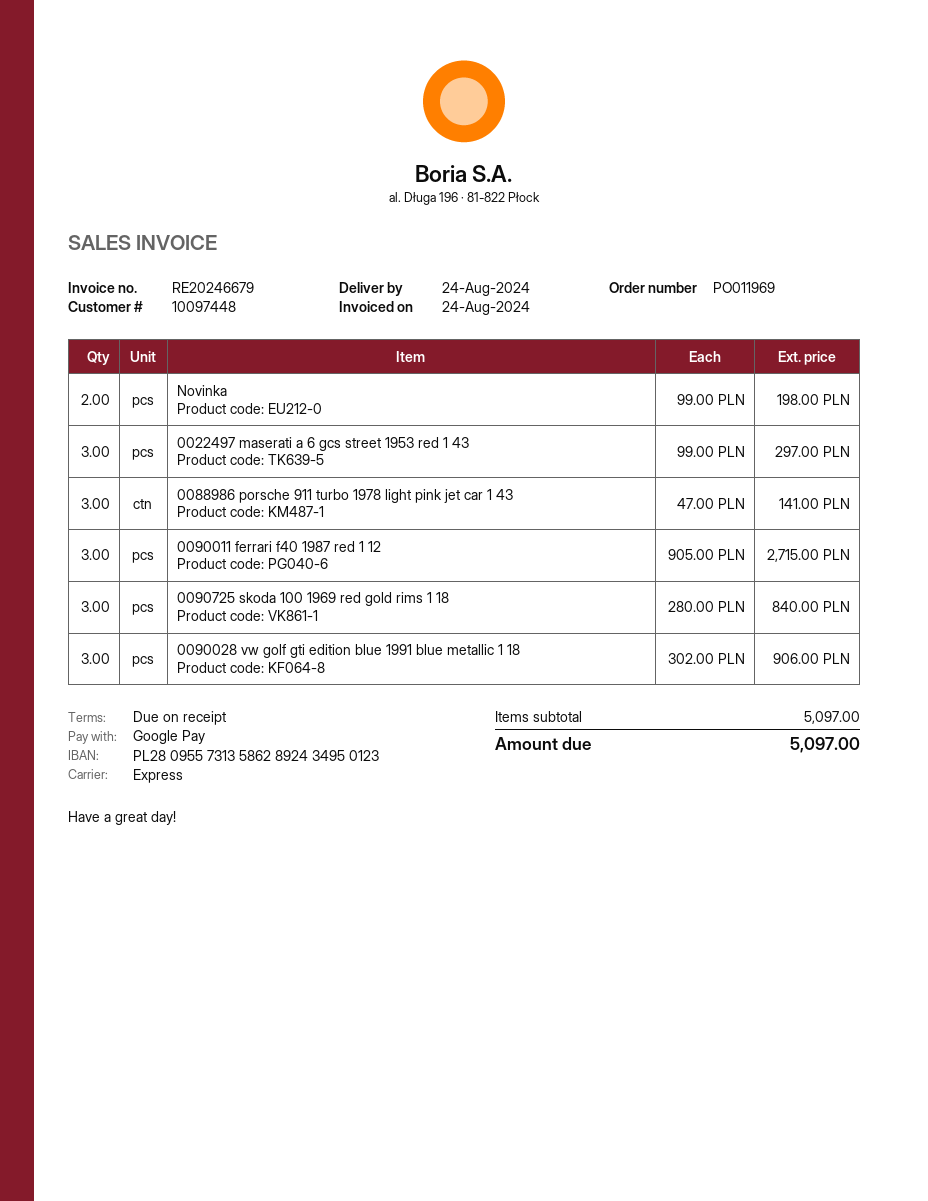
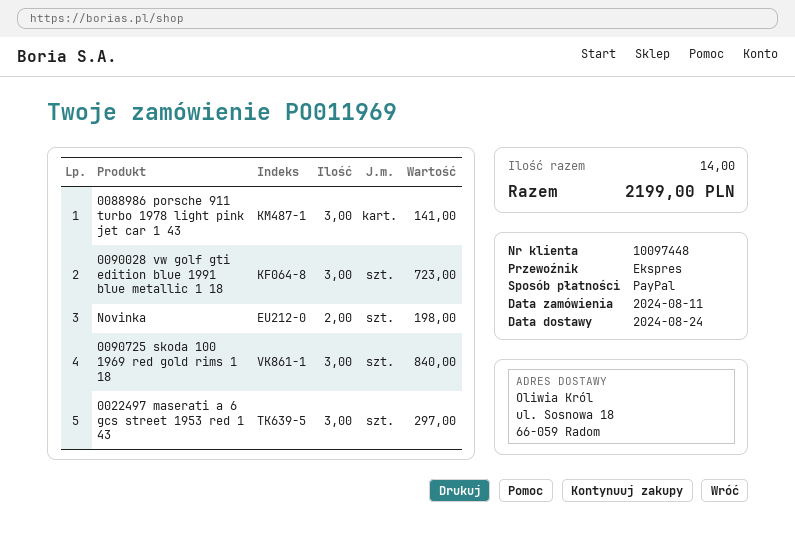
payment method: Google Pay -> PayPal
0090011 ferrari f40 1987 red 1 12: 3 for 2715.00 -> none
0090028 vw golf gti edition blue 1991 blue metallic 1 18: 3 for 906.00 -> 3 for 723.00
total: 5097.00 -> 2199.00

